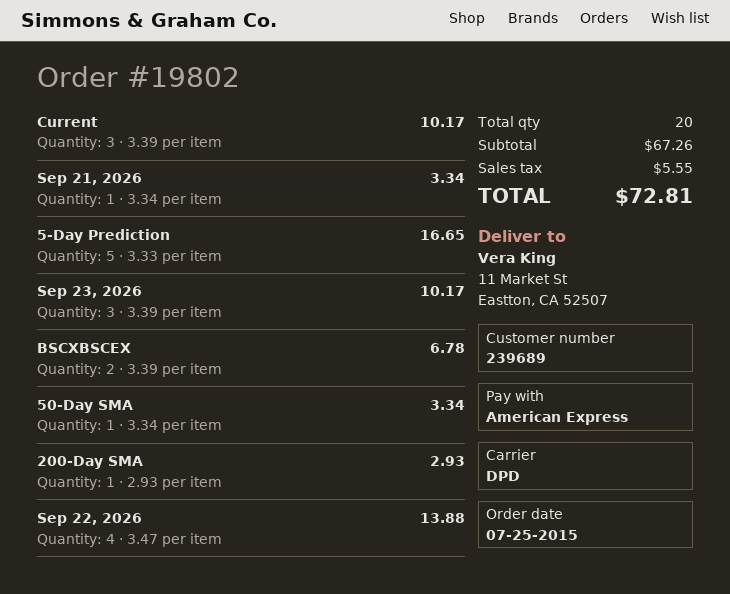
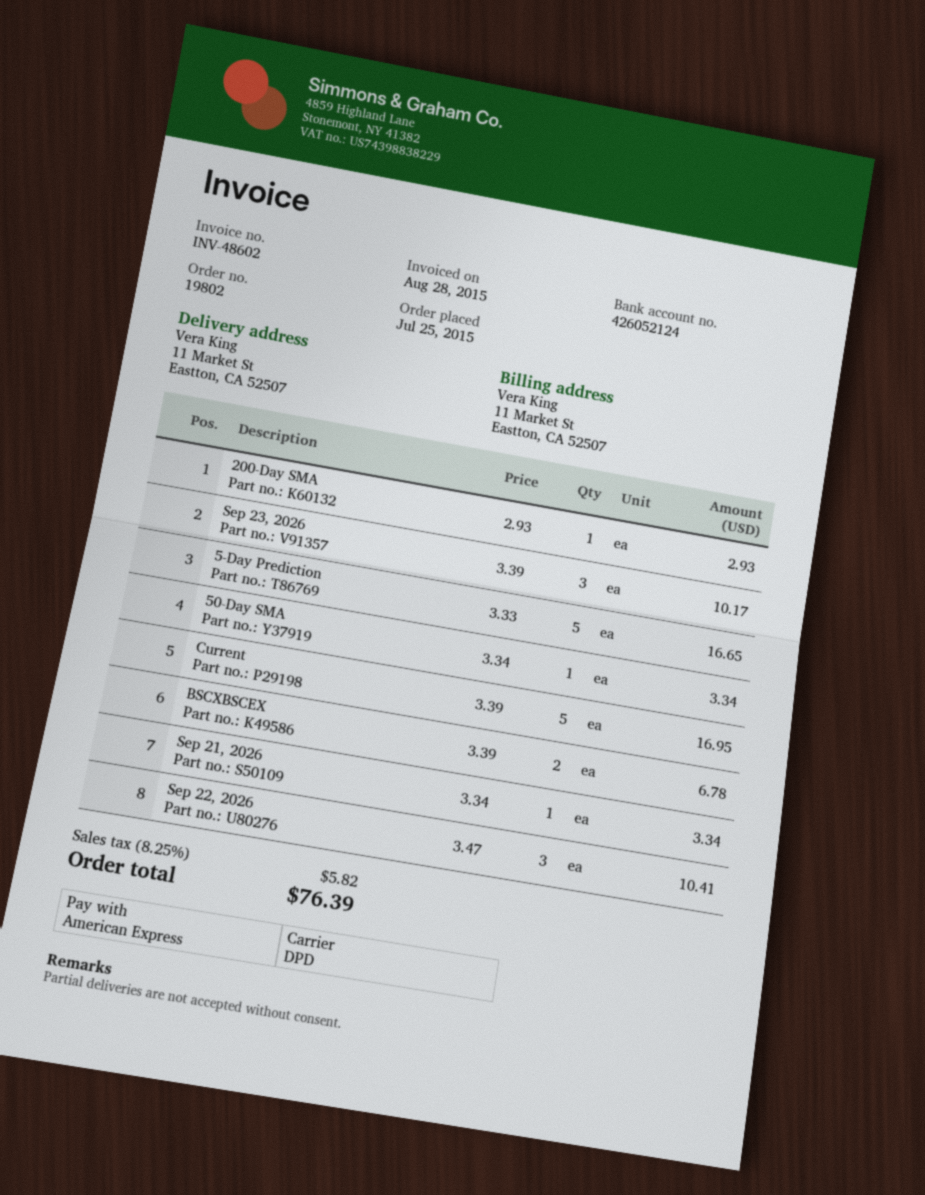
Current: 3 x 3.39 = 10.17 -> 5 x 3.39 = 16.95
Sep 22, 2026: 4 x 3.47 = 13.88 -> 3 x 3.47 = 10.41
tax: 5.55 -> 5.82
total: 72.81 -> 76.39

